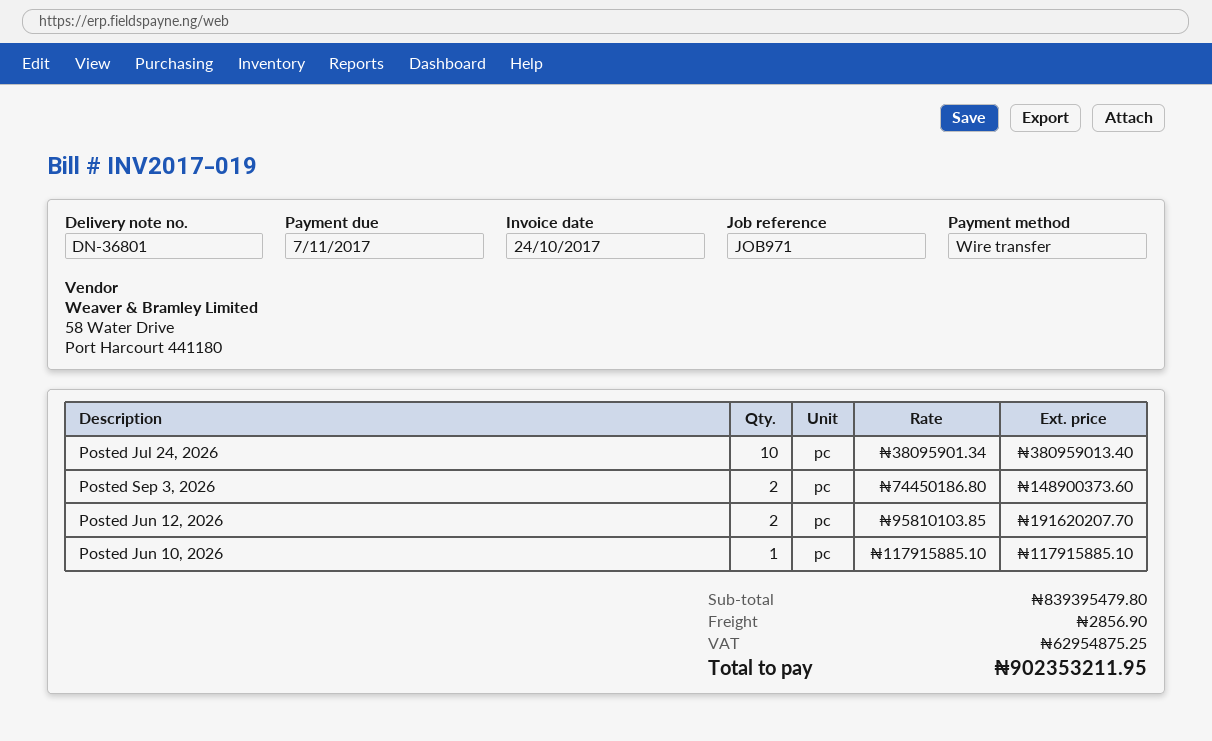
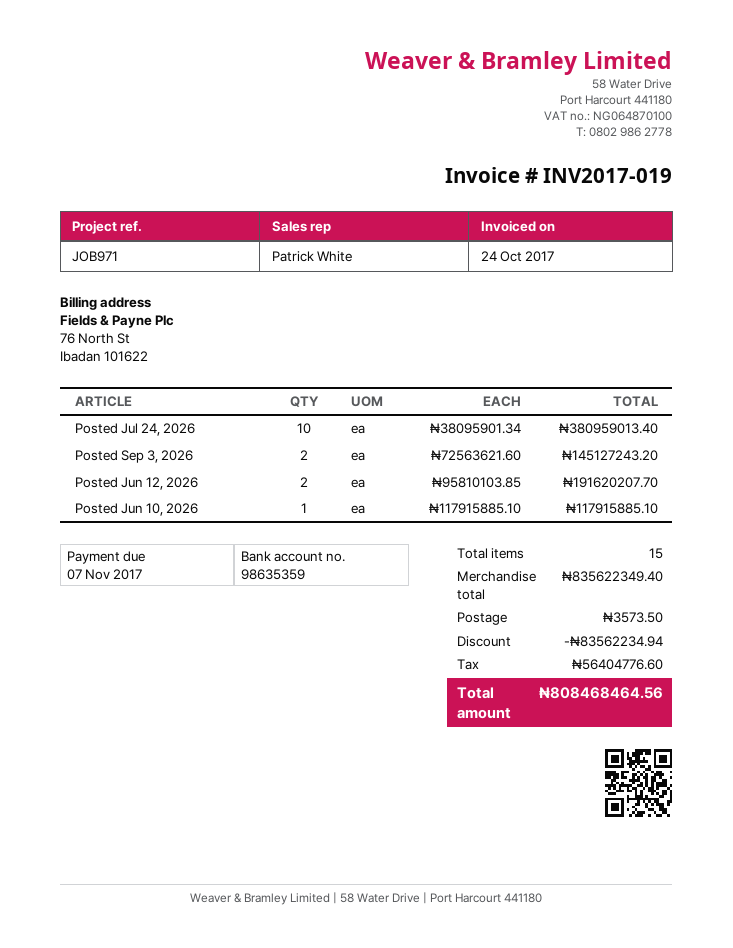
Posted Sep 3, 2026: 2 x 74450186.80 = 148900373.60 -> 2 x 72563621.60 = 145127243.20
subtotal: 839395479.80 -> 835622349.40
discount: none -> 83562234.94
shipping: 2856.90 -> 3573.50
tax: 62954875.25 -> 56404776.60
total: 902353211.95 -> 808468464.56

